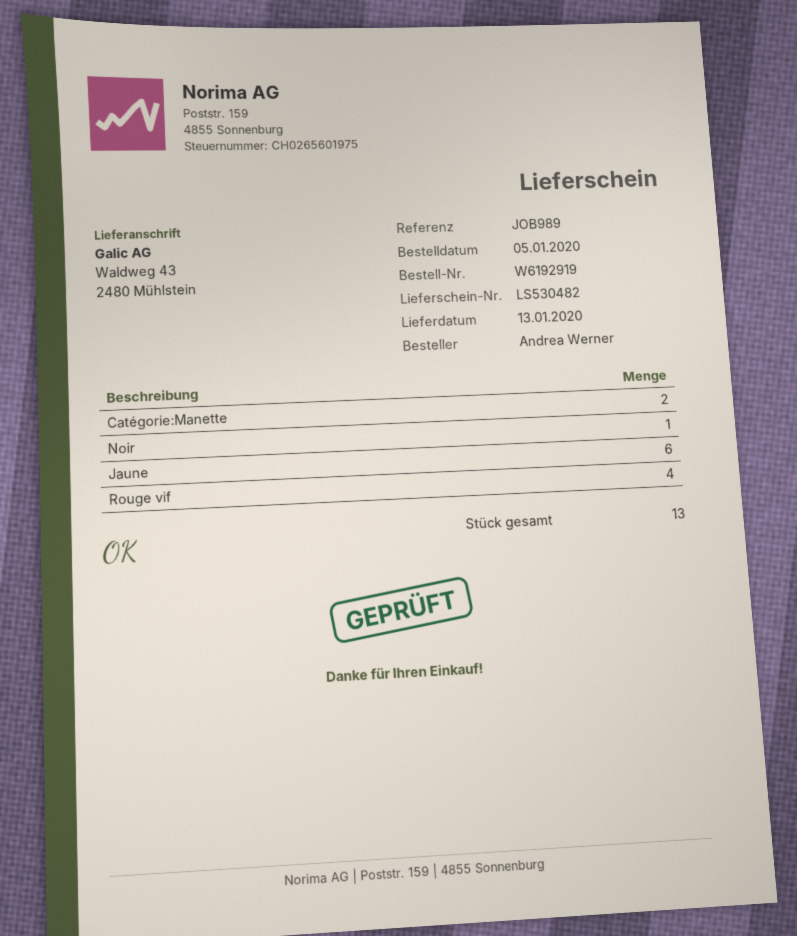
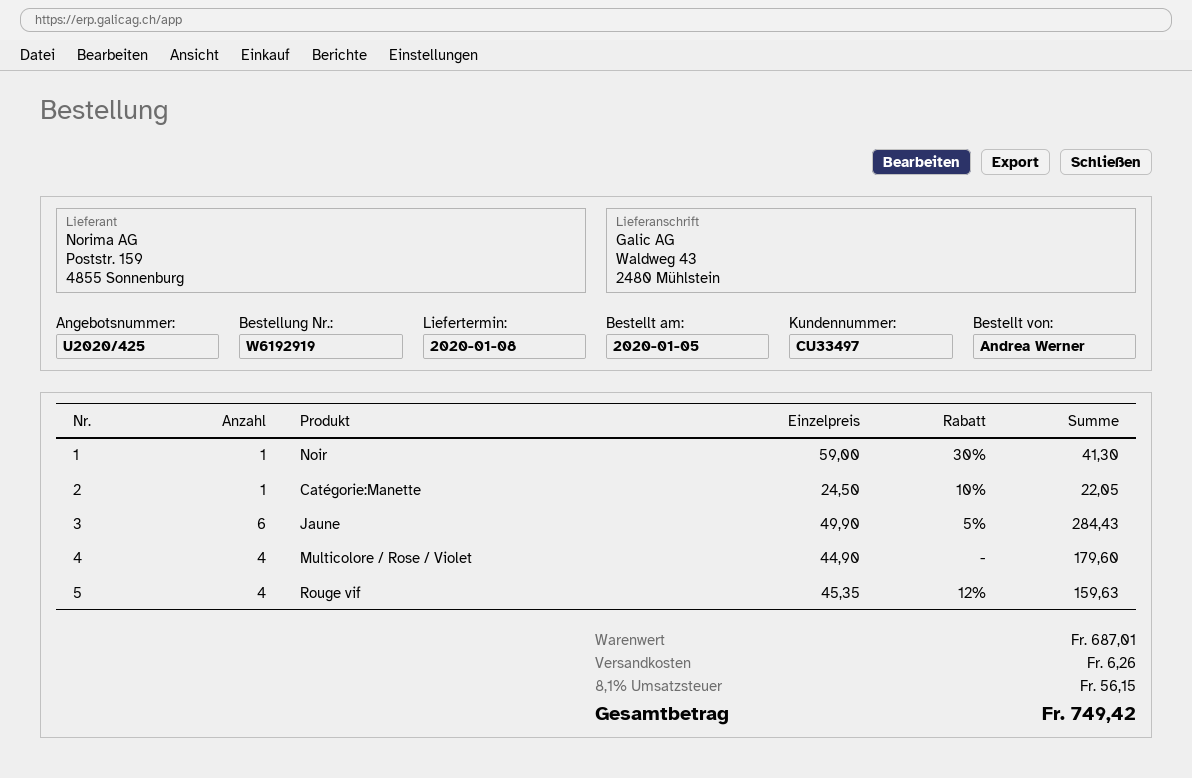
delivery date: 2020-01-13 -> 2020-01-08
Catégorie:Manette: 2 -> 1
Multicolore / Rose / Violet: none -> 4

